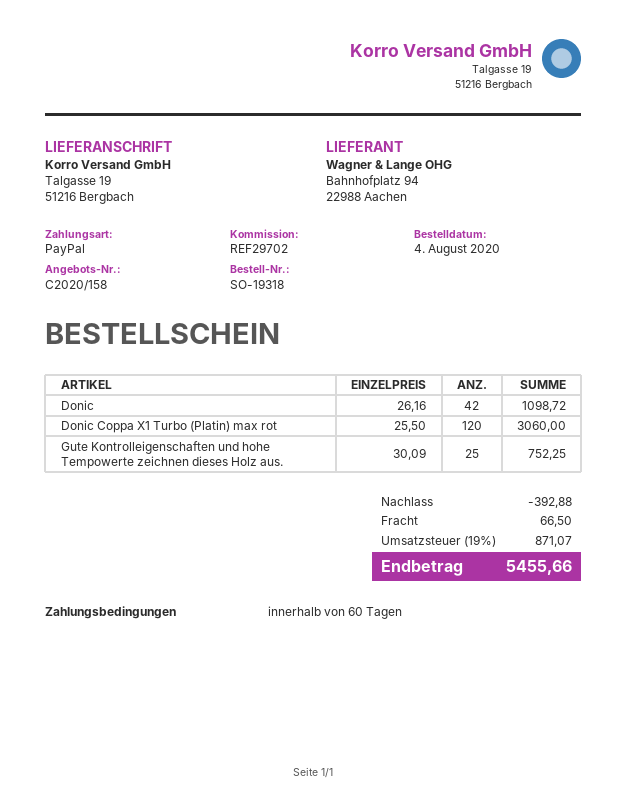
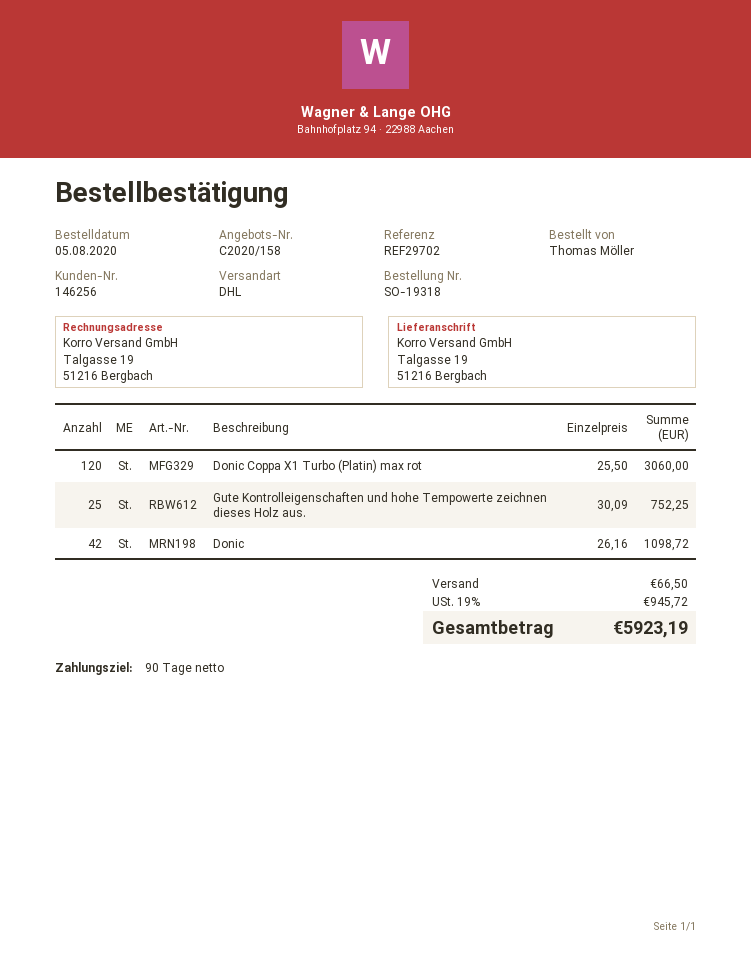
order date: 2020-08-04 -> 2020-08-05
payment terms: 60 days -> 90 days
discount: 392.88 -> none
tax: 19% = 871.07 -> 19% = 945.72
total: 5455.66 -> 5923.19

